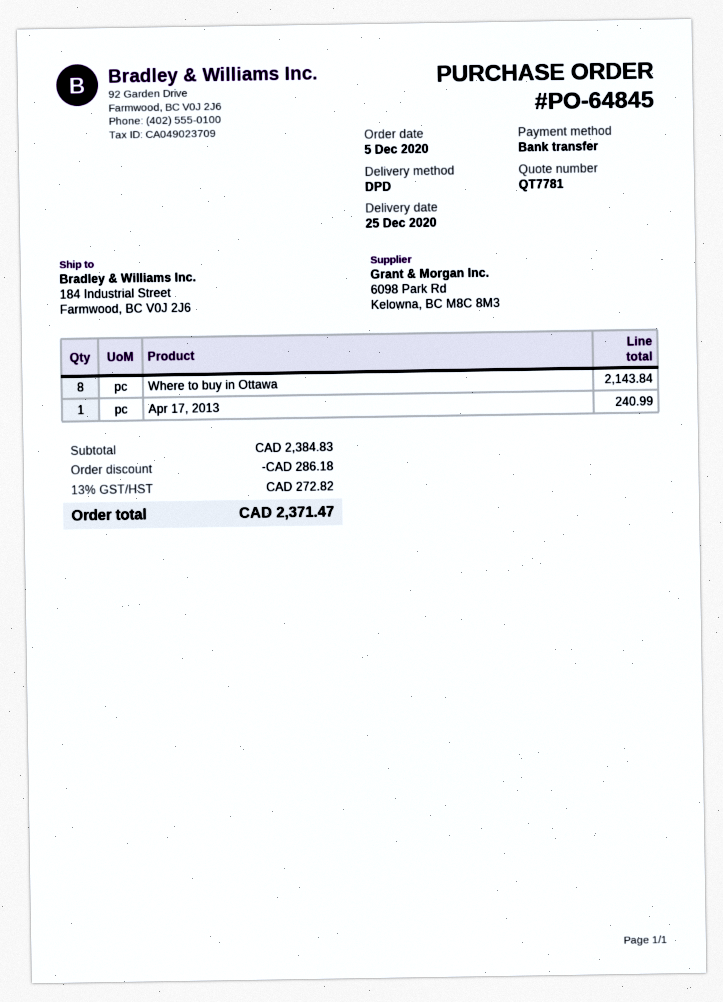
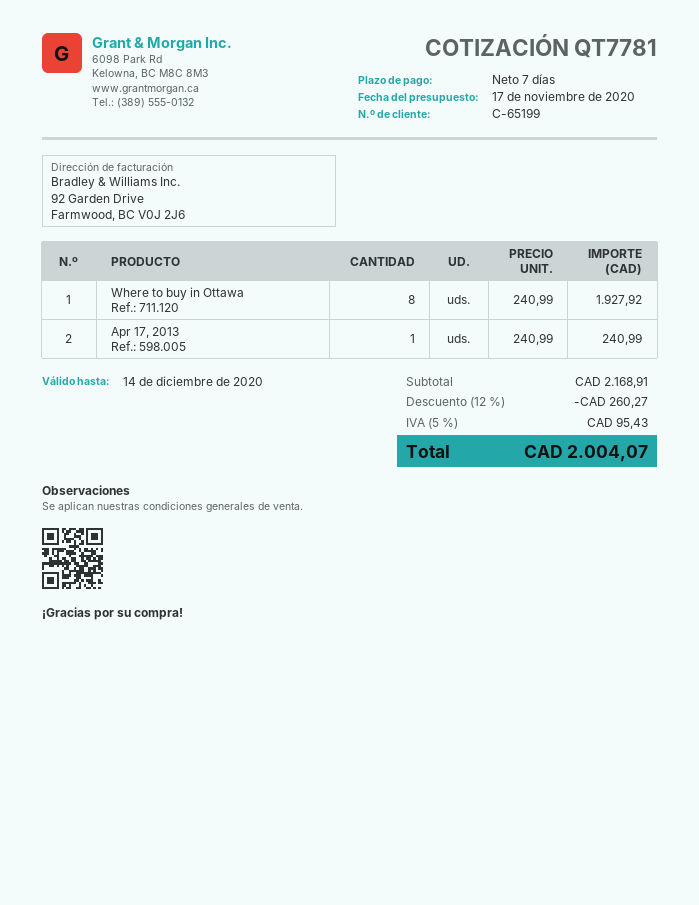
Where to buy in Ottawa: 8 for 2143.84 -> 8 for 1927.92
subtotal: 2384.83 -> 2168.91
discount: 286.18 -> 260.27
tax: 13% = 272.82 -> 5% = 95.43
total: 2371.47 -> 2004.07

